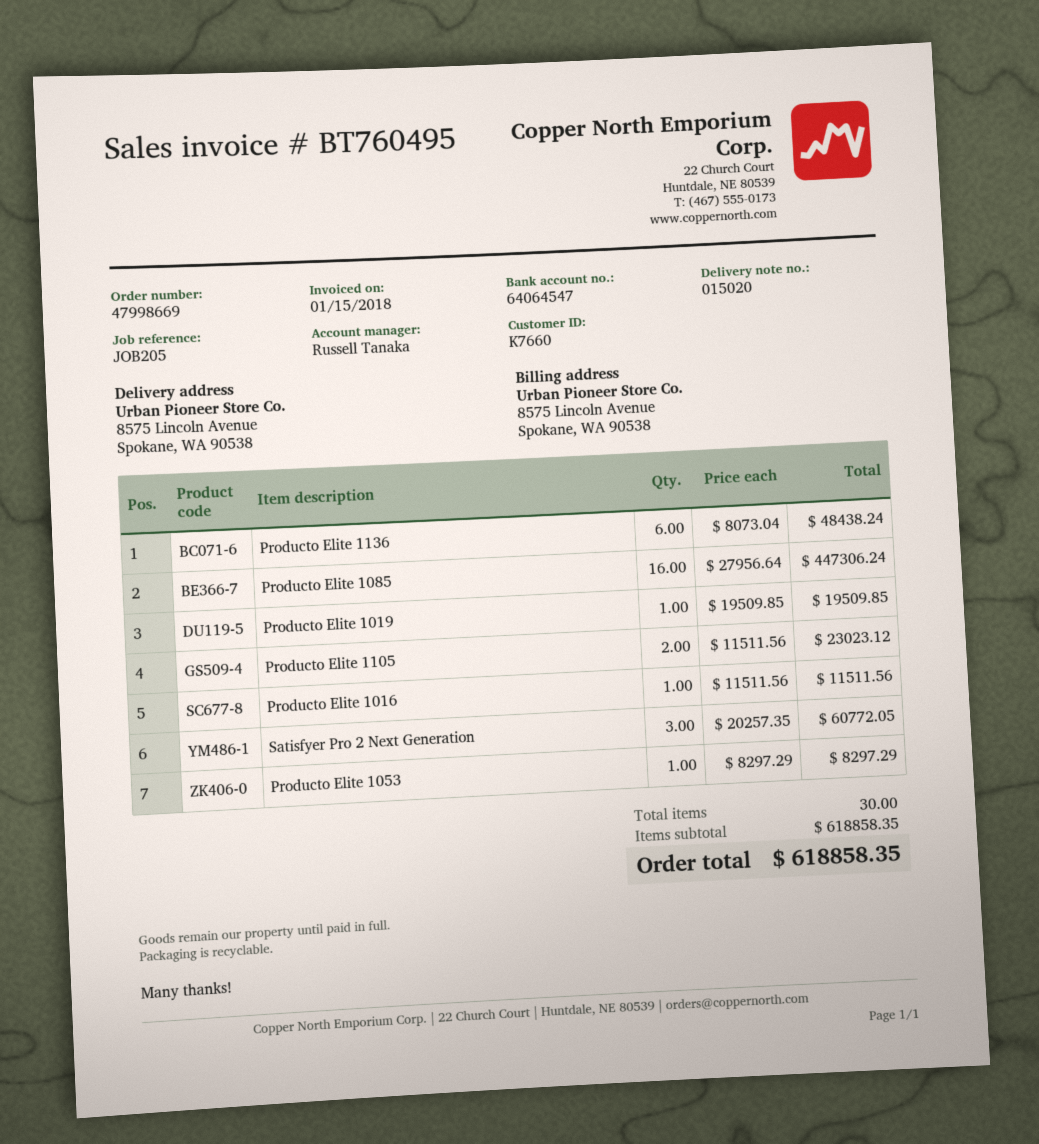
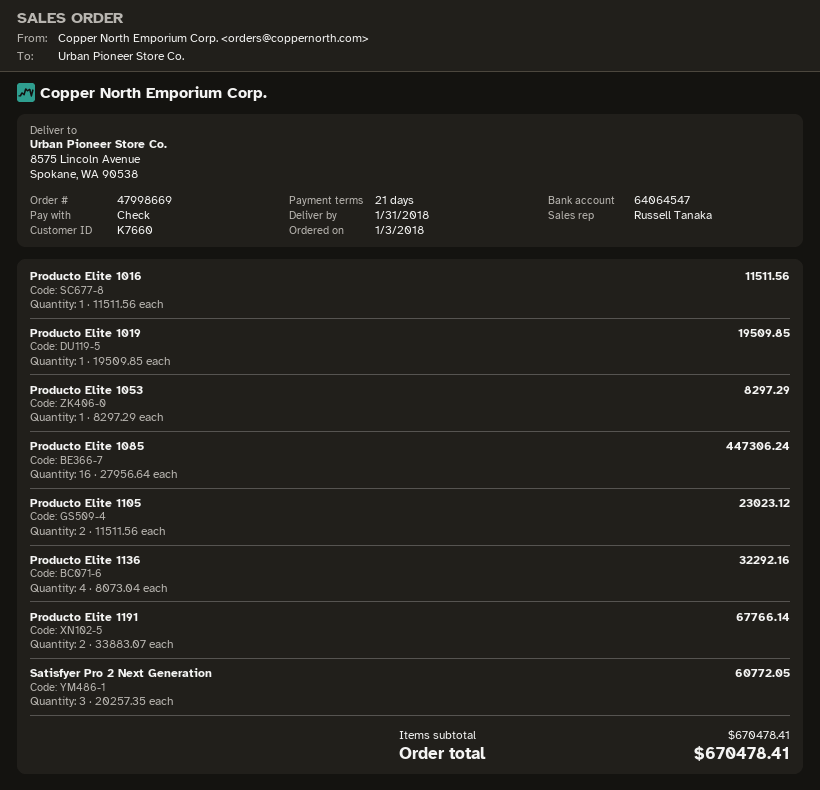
Producto Elite 1136: 6 x 8073.04 = 48438.24 -> 4 x 8073.04 = 32292.16
Producto Elite 1191: none -> 2 x 33883.07 = 67766.14
subtotal: 618858.35 -> 670478.41
total: 618858.35 -> 670478.41

